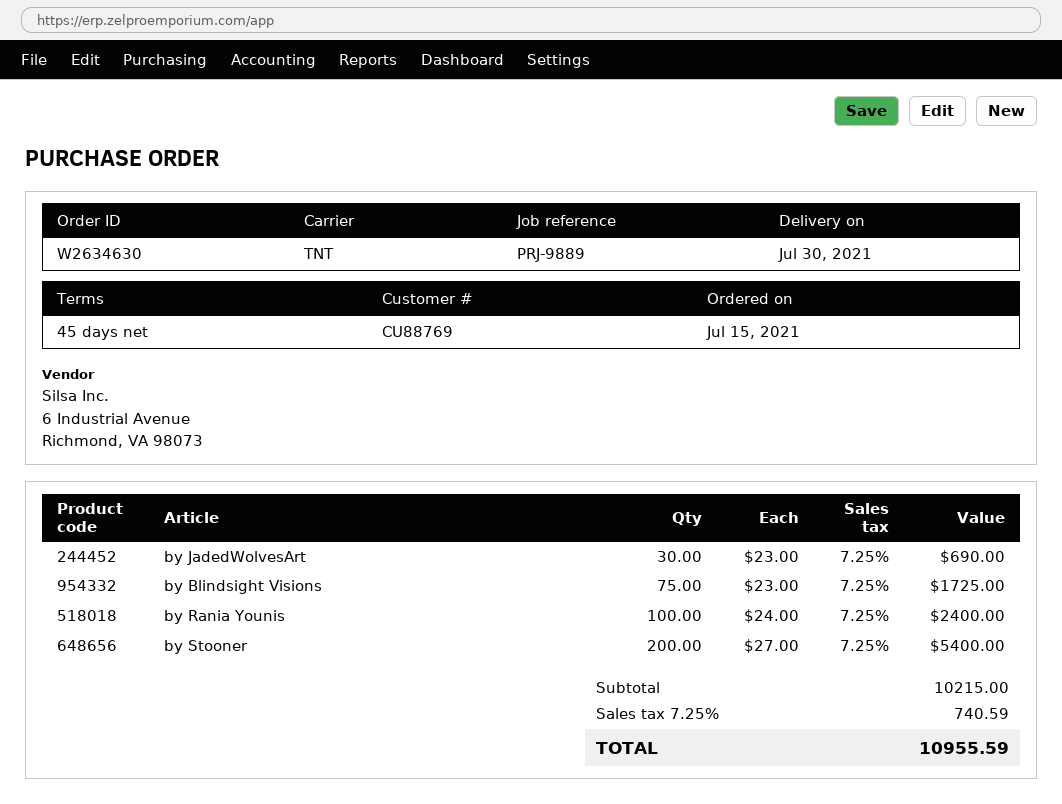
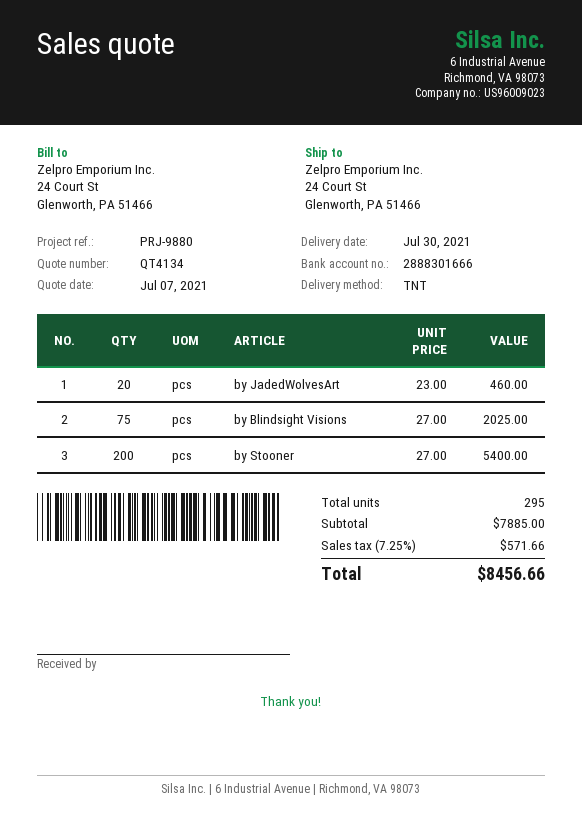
reference: PRJ-9889 -> PRJ-9880
by JadedWolvesArt: 30 x 23.00 = 690.00 -> 20 x 23.00 = 460.00
by Blindsight Visions: 75 x 23.00 = 1725.00 -> 75 x 27.00 = 2025.00
by Rania Younis: 100 x 24.00 = 2400.00 -> none
subtotal: 10215.00 -> 7885.00
tax: 7.25% = 740.59 -> 7.25% = 571.66
total: 10955.59 -> 8456.66

